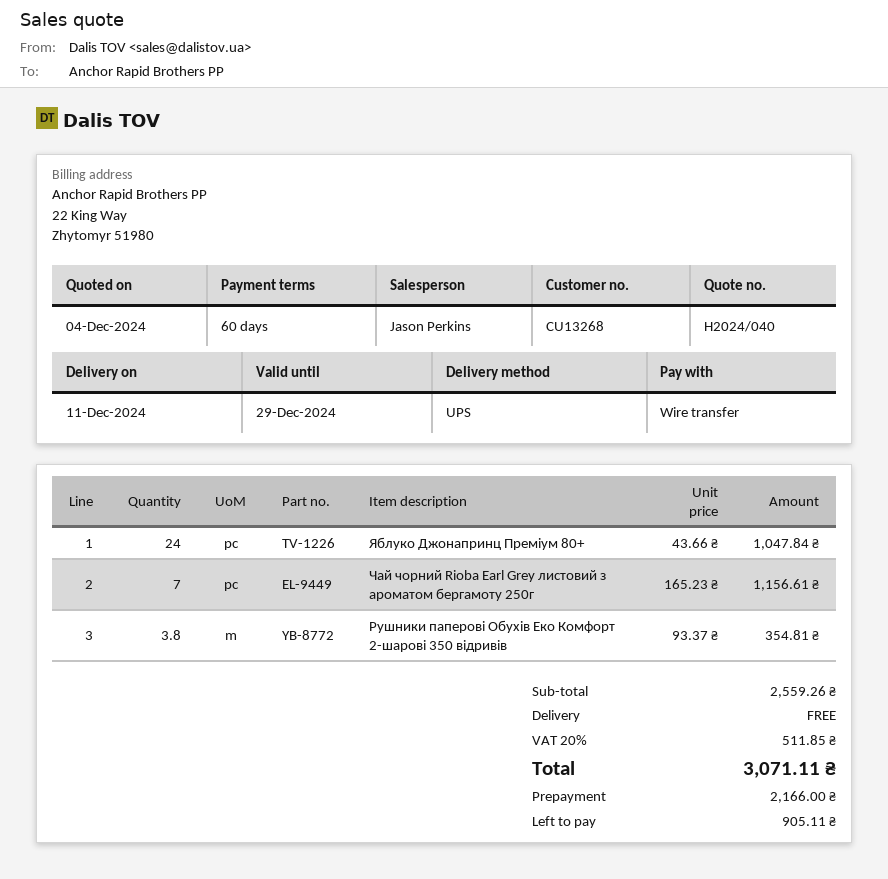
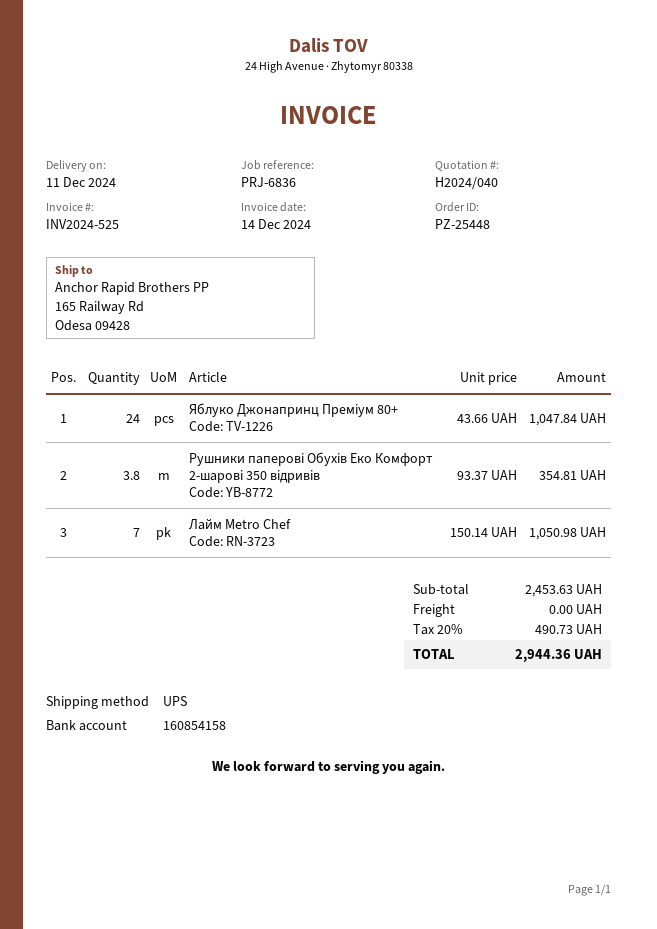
Чай чорний Rioba Earl Grey листовий з ароматом бергамоту 250г: 7 x 165.23 = 1156.61 -> none
Лайм Metro Chef: none -> 7 x 150.14 = 1050.98
subtotal: 2559.26 -> 2453.63
tax: 20% = 511.85 -> 20% = 490.73
total: 3071.11 -> 2944.36

